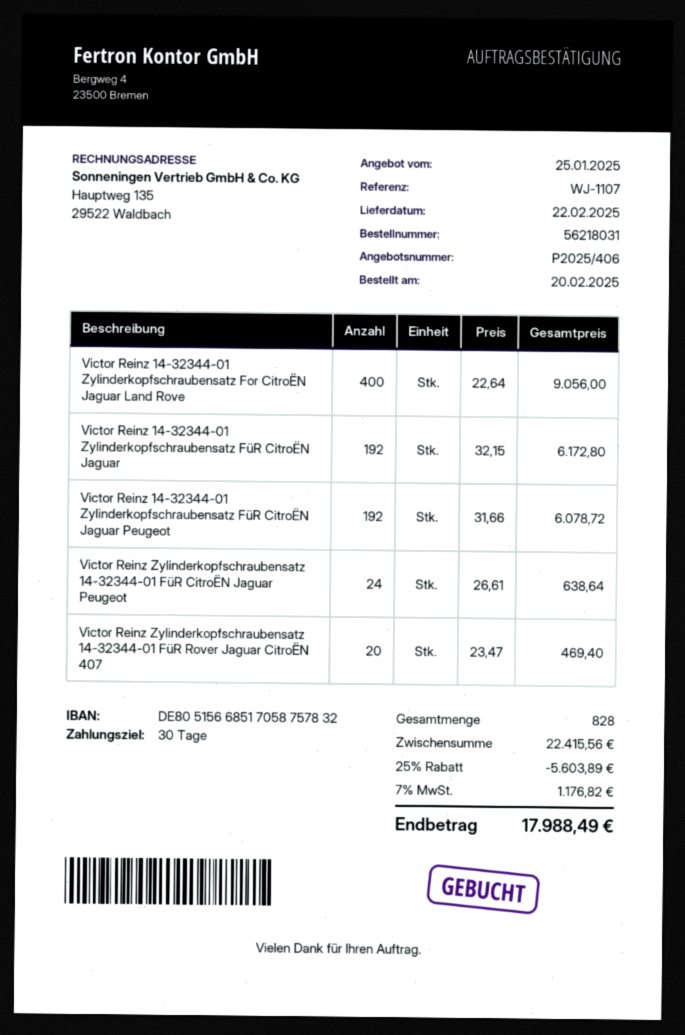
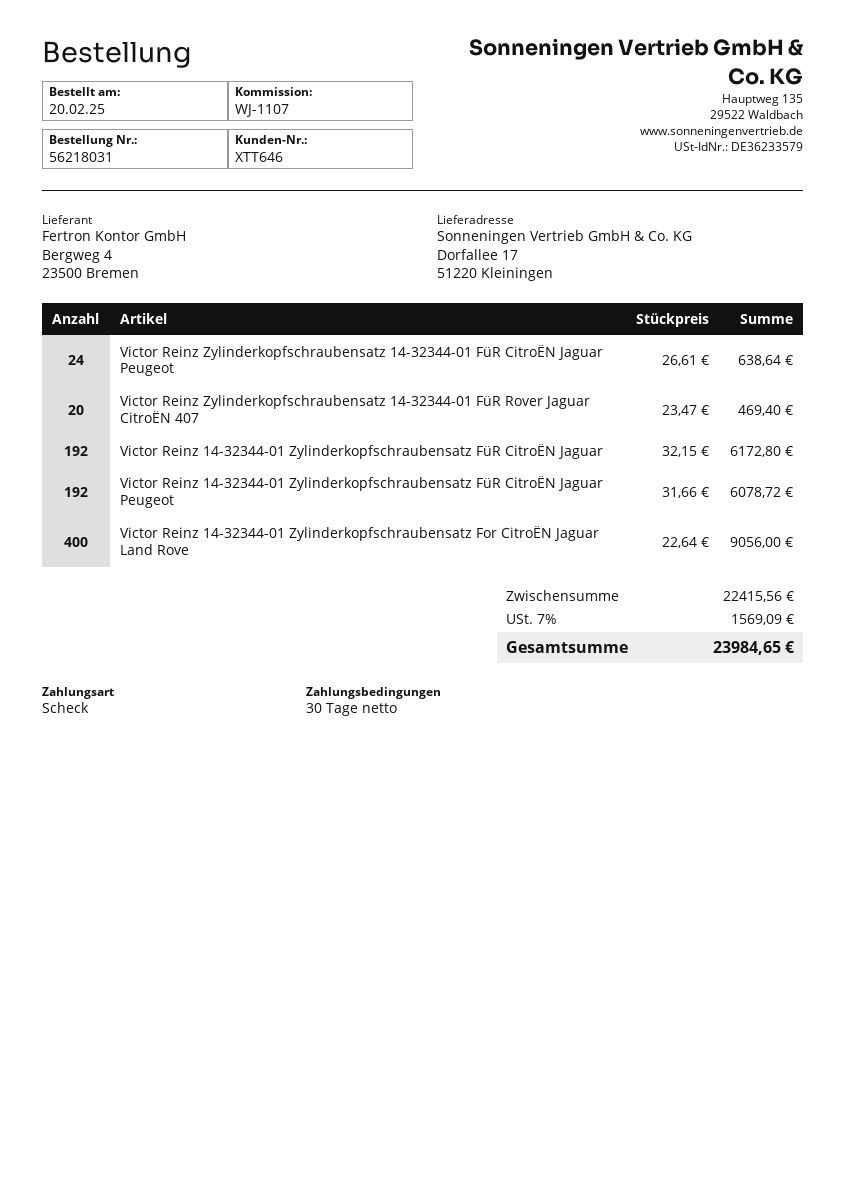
discount: 25% = 5603.89 -> none
tax: 7% = 1176.82 -> 7% = 1569.09
total: 17988.49 -> 23984.65

